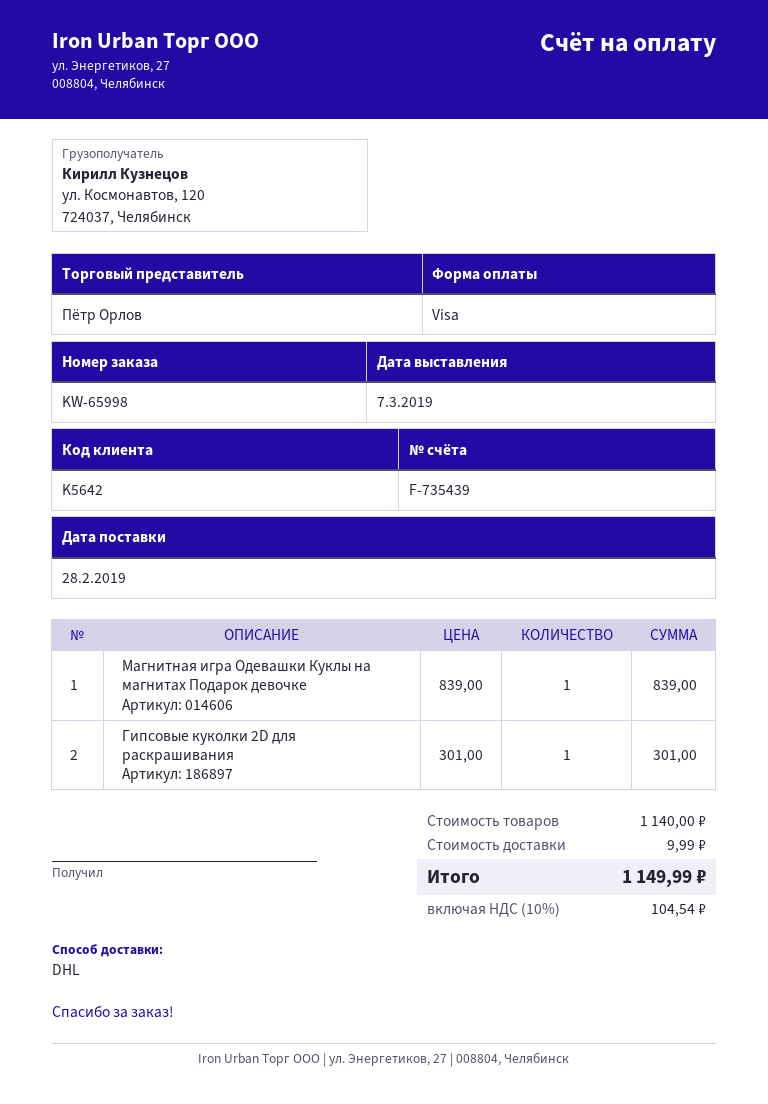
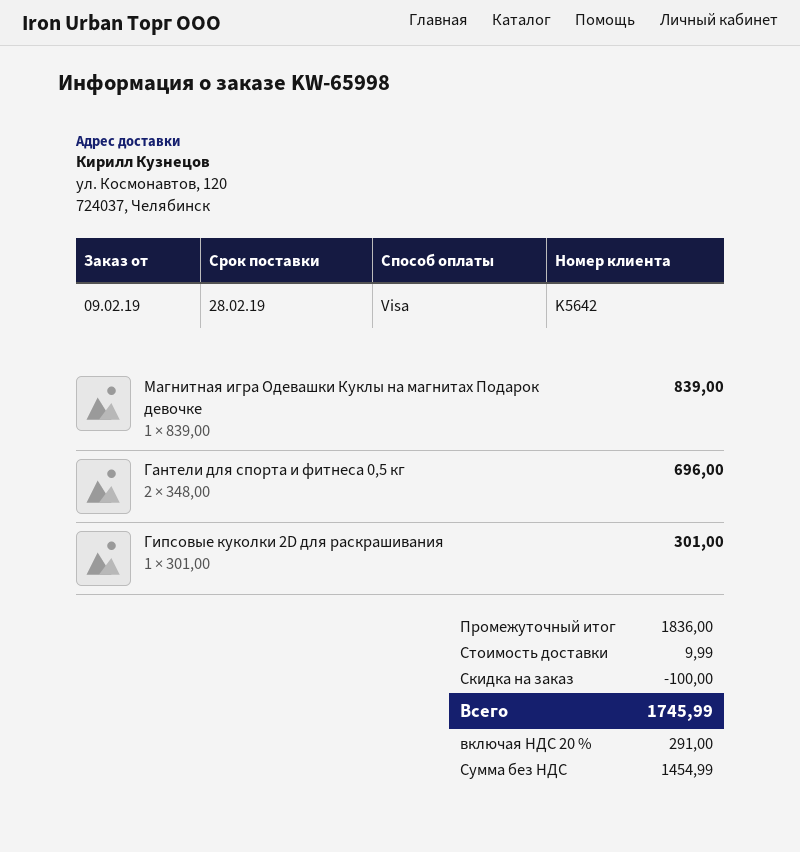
Гантели для спорта и фитнеса 0,5 кг: none -> 2 x 348.00 = 696.00
subtotal: 1140.00 -> 1836.00
discount: none -> 100.00
tax: 10% = 104.54 -> 20% = 291.00
total: 1149.99 -> 1745.99

